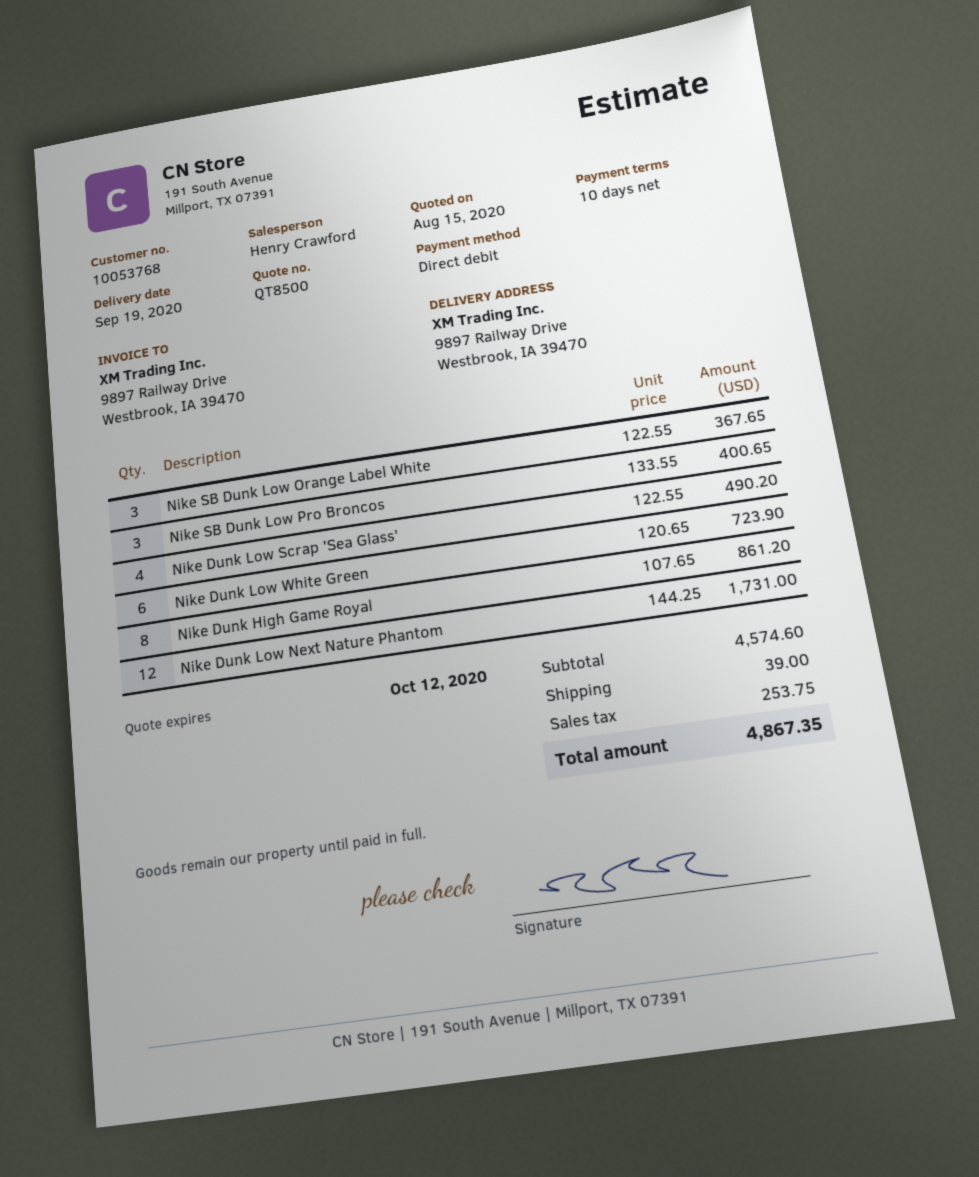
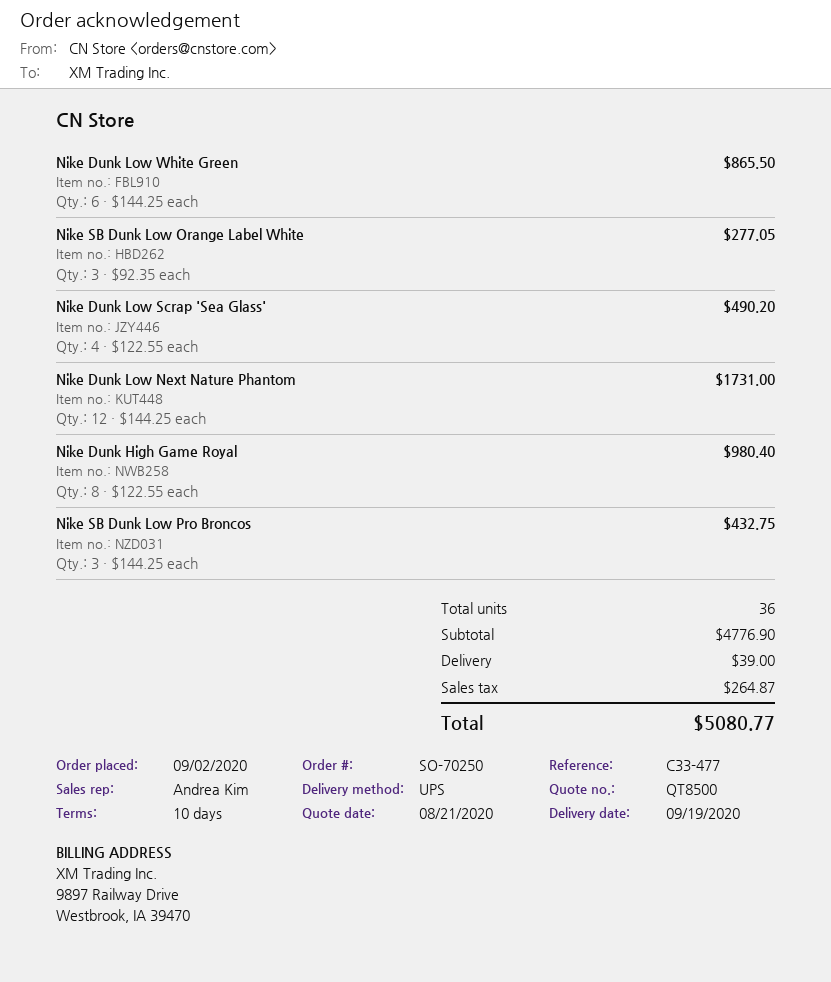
quote date: 2020-08-15 -> 2020-08-21
sales rep: Henry Crawford -> Andrea Kim
Nike SB Dunk Low Orange Label White: 3 x 122.55 = 367.65 -> 3 x 92.35 = 277.05
Nike SB Dunk Low Pro Broncos: 3 x 133.55 = 400.65 -> 3 x 144.25 = 432.75
Nike Dunk Low White Green: 6 x 120.65 = 723.90 -> 6 x 144.25 = 865.50
Nike Dunk High Game Royal: 8 x 107.65 = 861.20 -> 8 x 122.55 = 980.40
subtotal: 4574.60 -> 4776.90
tax: 253.75 -> 264.87
total: 4867.35 -> 5080.77

